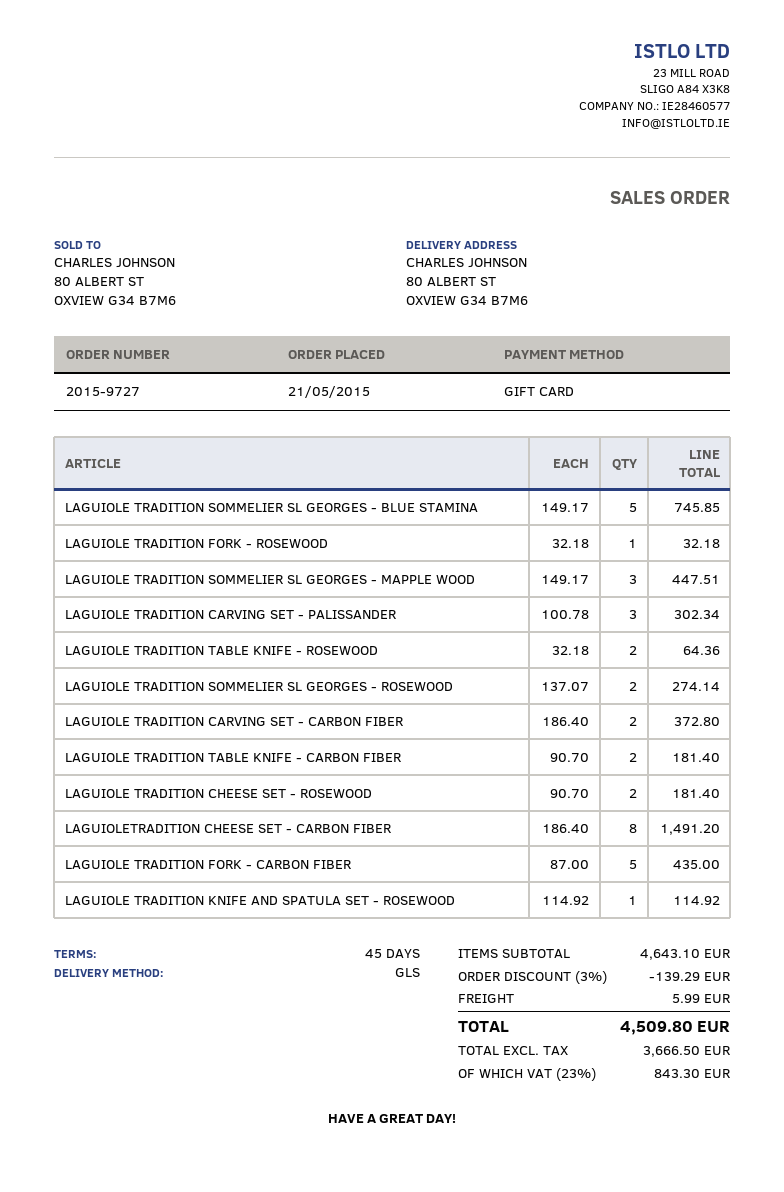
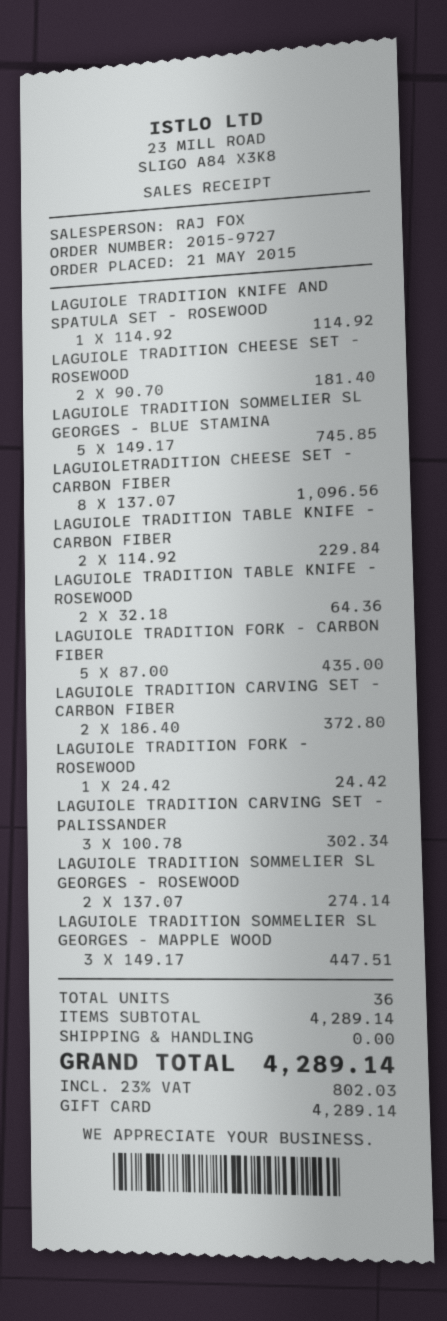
LAGUIOLE TRADITION FORK - ROSEWOOD: 1 x 32.18 = 32.18 -> 1 x 24.42 = 24.42
LAGUIOLE TRADITION TABLE KNIFE - CARBON FIBER: 2 x 90.70 = 181.40 -> 2 x 114.92 = 229.84
LAGUIOLETRADITION CHEESE SET - CARBON FIBER: 8 x 186.40 = 1491.20 -> 8 x 137.07 = 1096.56
subtotal: 4643.10 -> 4289.14
discount: 3% = 139.29 -> none
shipping: 5.99 -> 0.00
tax: 23% = 843.30 -> 23% = 802.03
total: 4509.80 -> 4289.14

